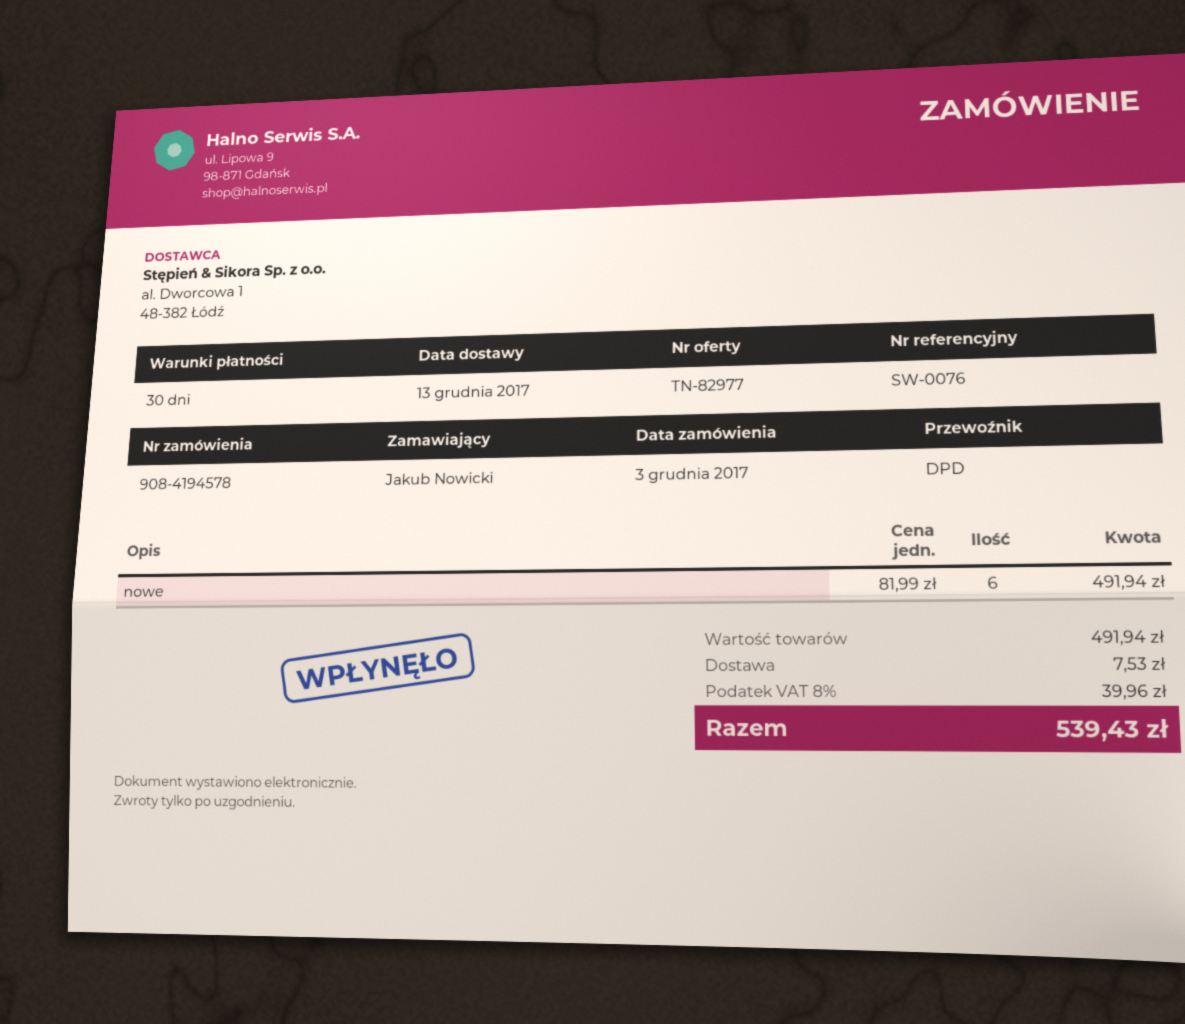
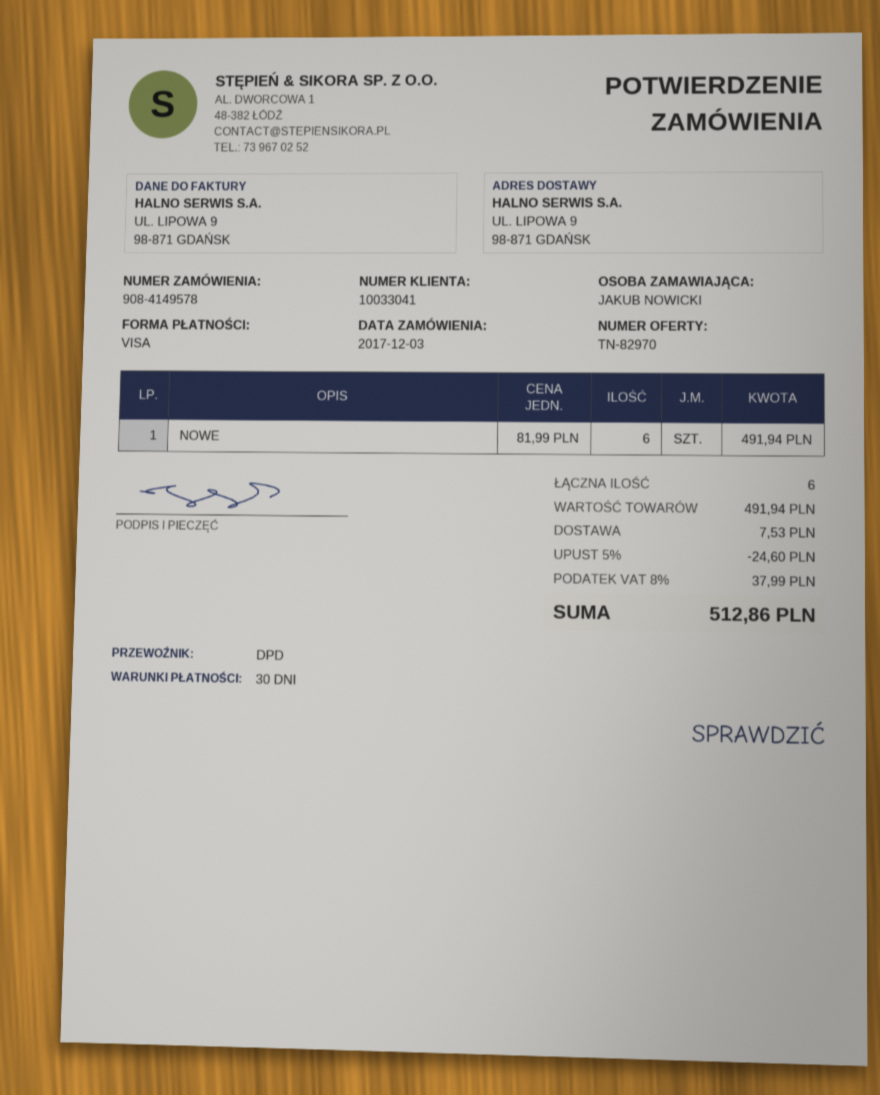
quote number: TN-82977 -> TN-82970
order number: 908-4194578 -> 908-4149578
discount: none -> 5% = 24.60
tax: 8% = 39.96 -> 8% = 37.99
total: 539.43 -> 512.86

